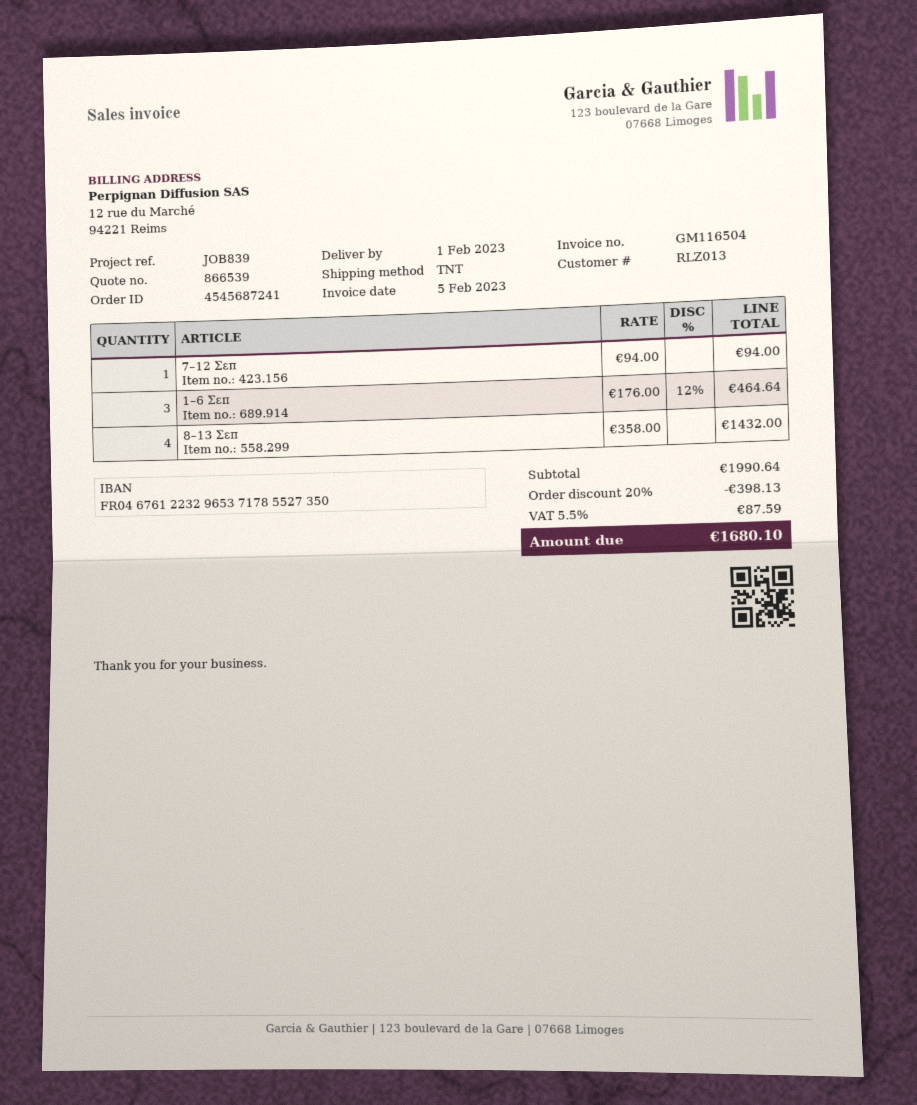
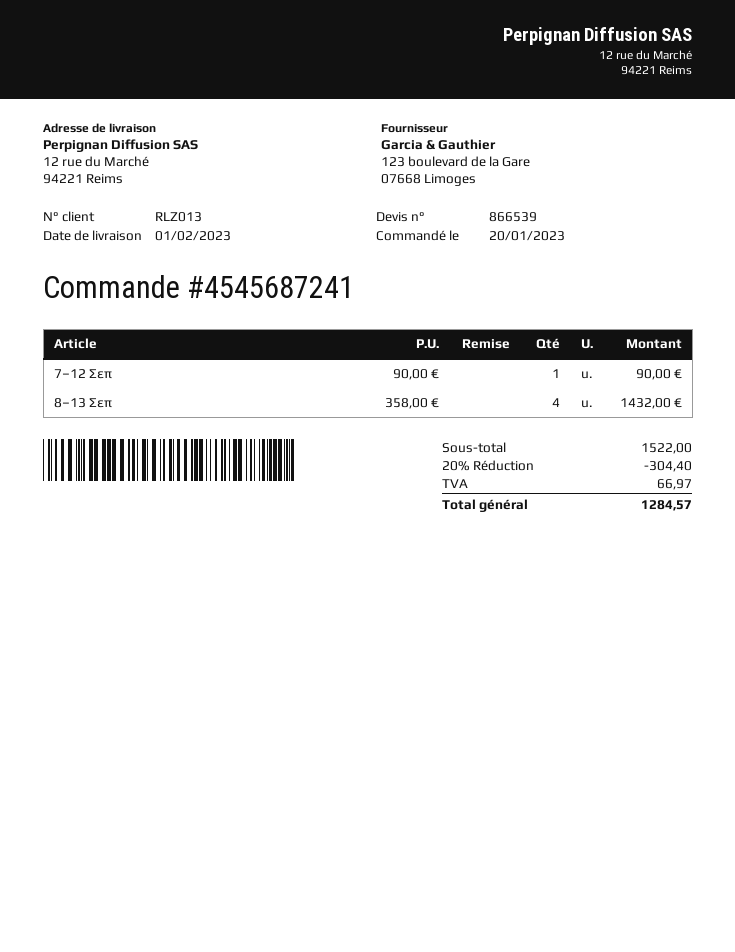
7–12 Σεπ: 1 x 94.00 = 94.00 -> 1 x 90.00 = 90.00
1–6 Σεπ: 3 x 176.00 - 12% = 464.64 -> none
subtotal: 1990.64 -> 1522.00
discount: 20% = 398.13 -> 20% = 304.40
tax: 87.59 -> 66.97
total: 1680.10 -> 1284.57

